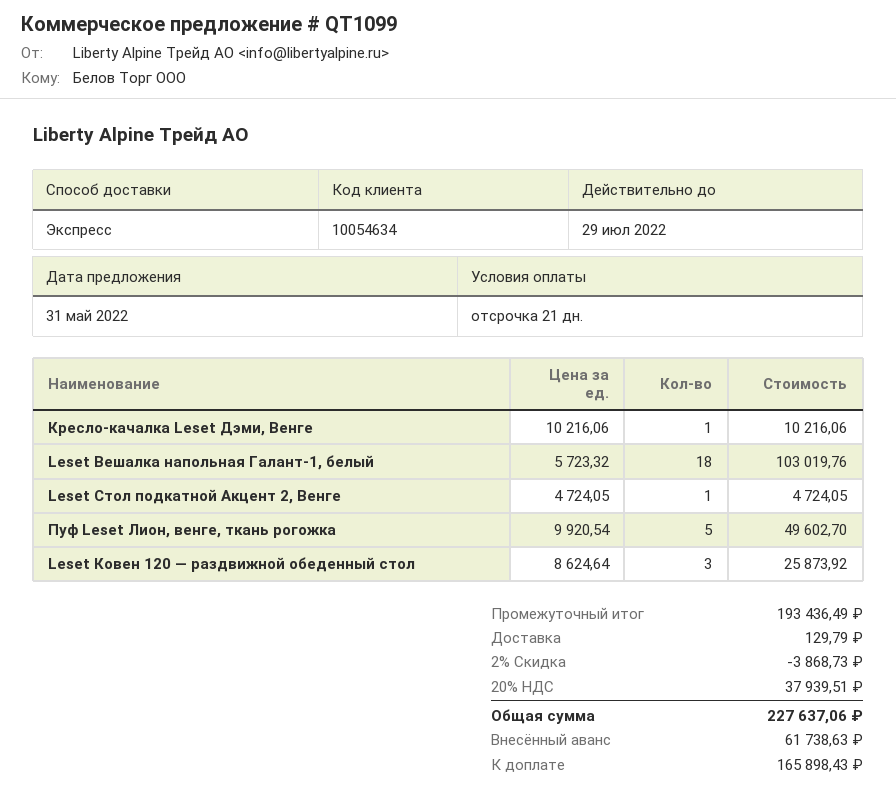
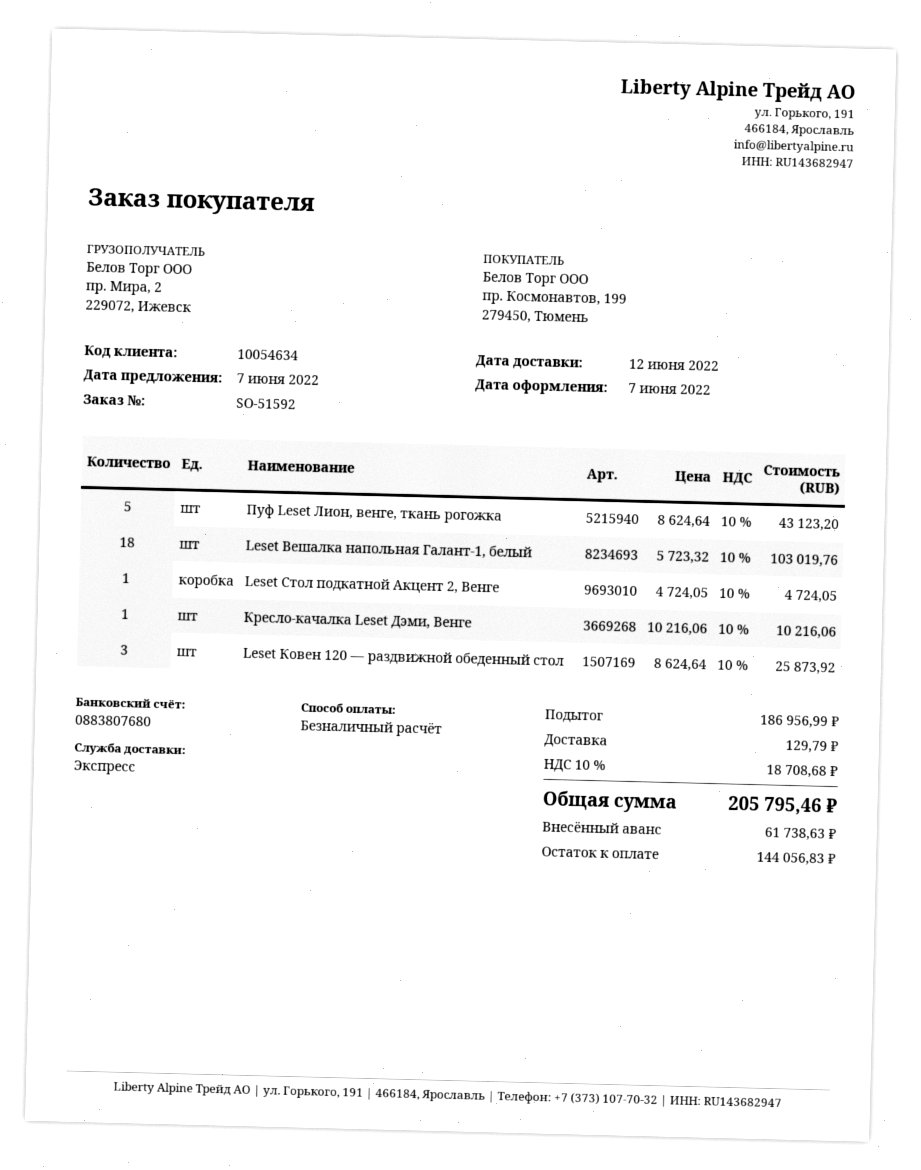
quote date: 2022-05-31 -> 2022-06-07
Пуф Leset Лион, венге, ткань рогожка: 5 x 9920.54 = 49602.70 -> 5 x 8624.64 = 43123.20
subtotal: 193436.49 -> 186956.99
discount: 2% = 3868.73 -> none
tax: 20% = 37939.51 -> 10% = 18708.68
total: 227637.06 -> 205795.46
balance: 165898.43 -> 144056.83

